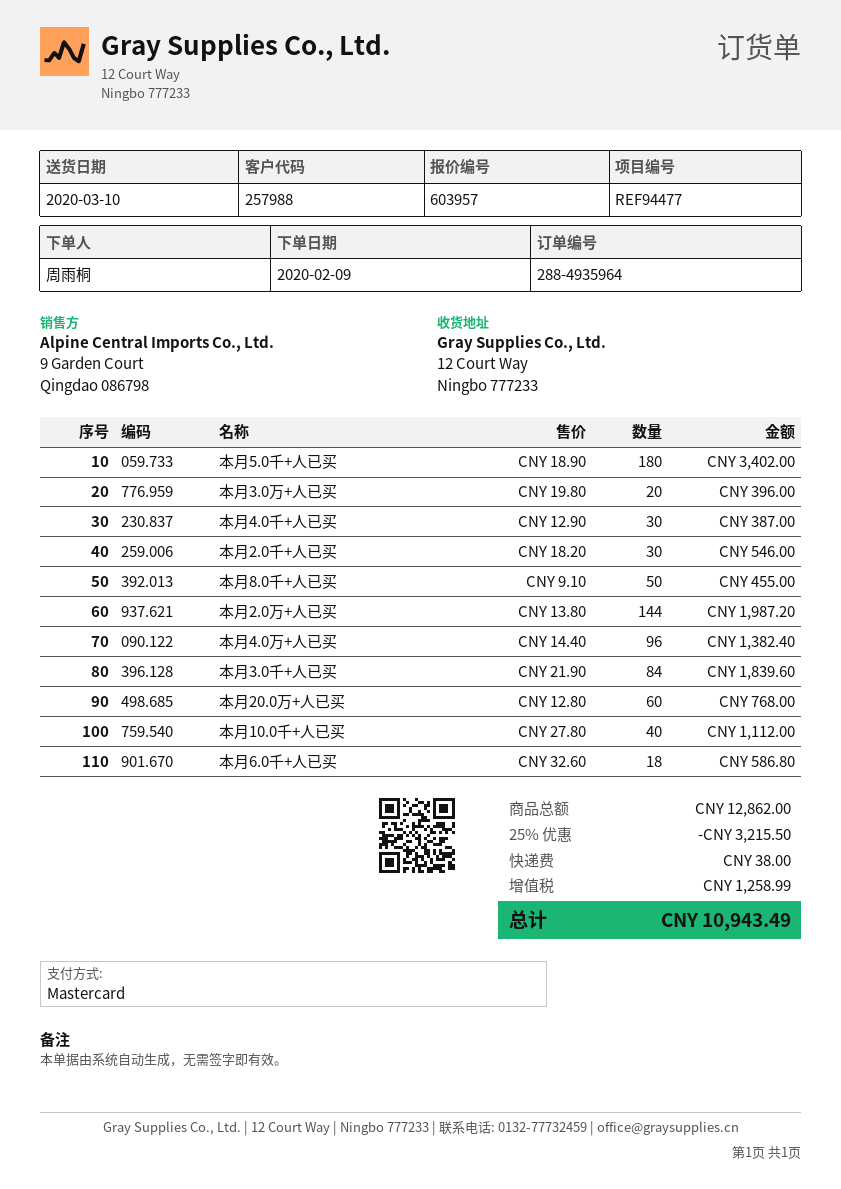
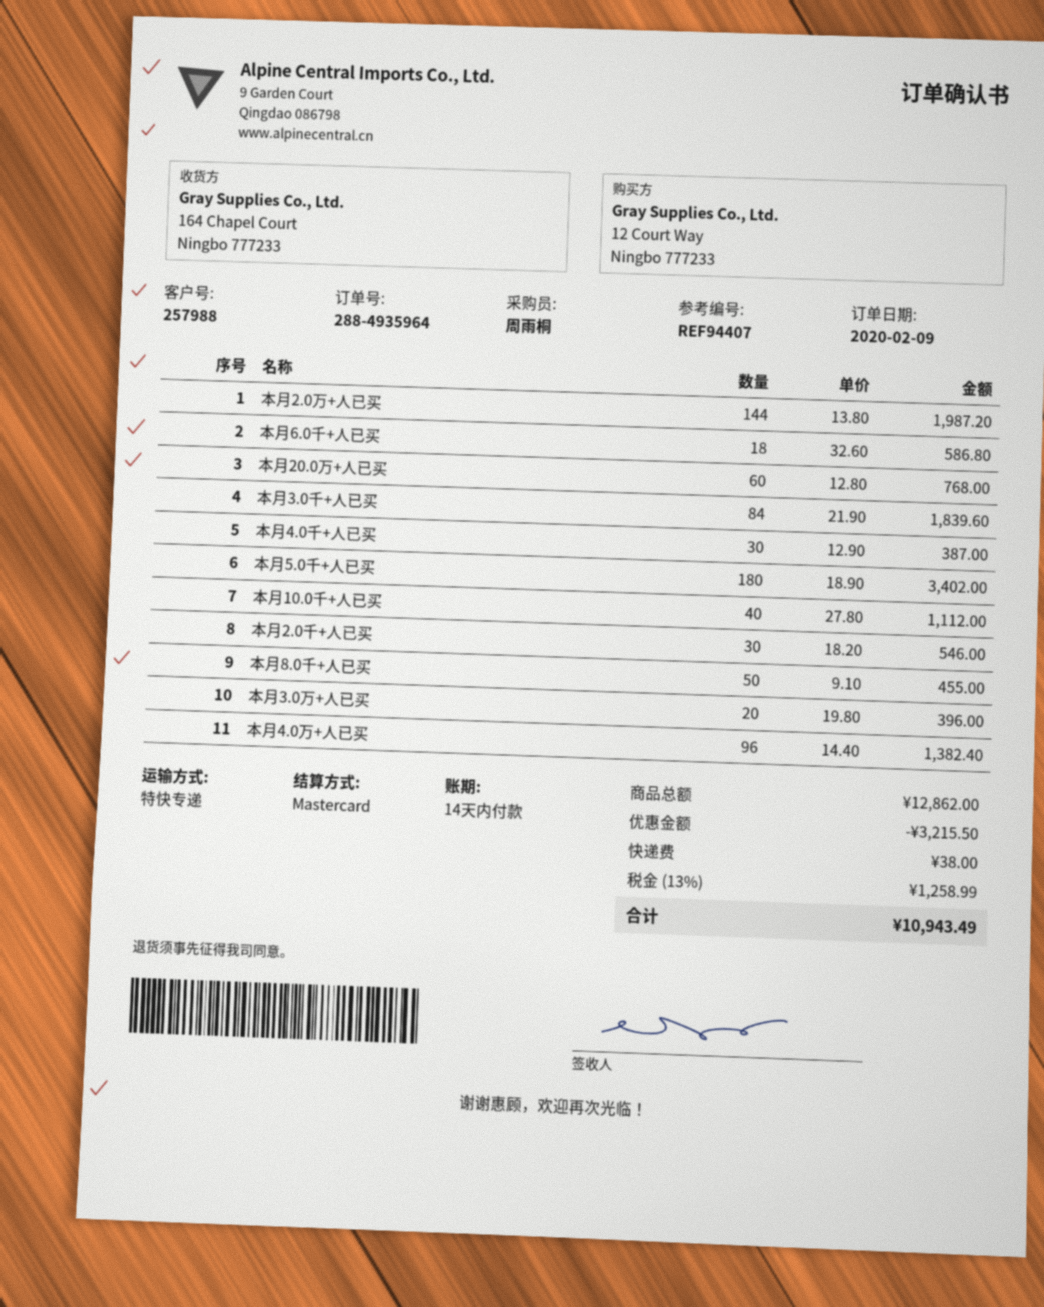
reference: REF94477 -> REF94407
ship to: 12 Court Way, Ningbo 777233 -> 164 Chapel Court, Ningbo 777233

